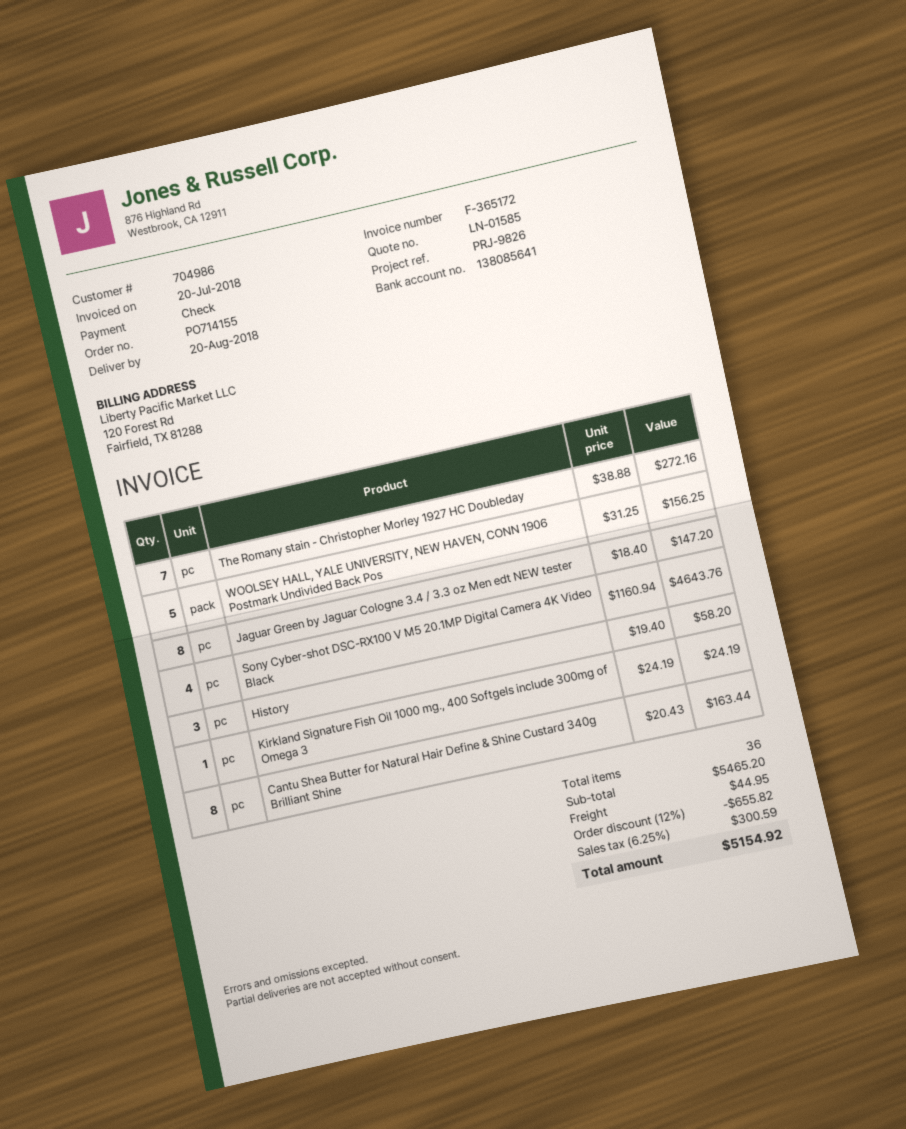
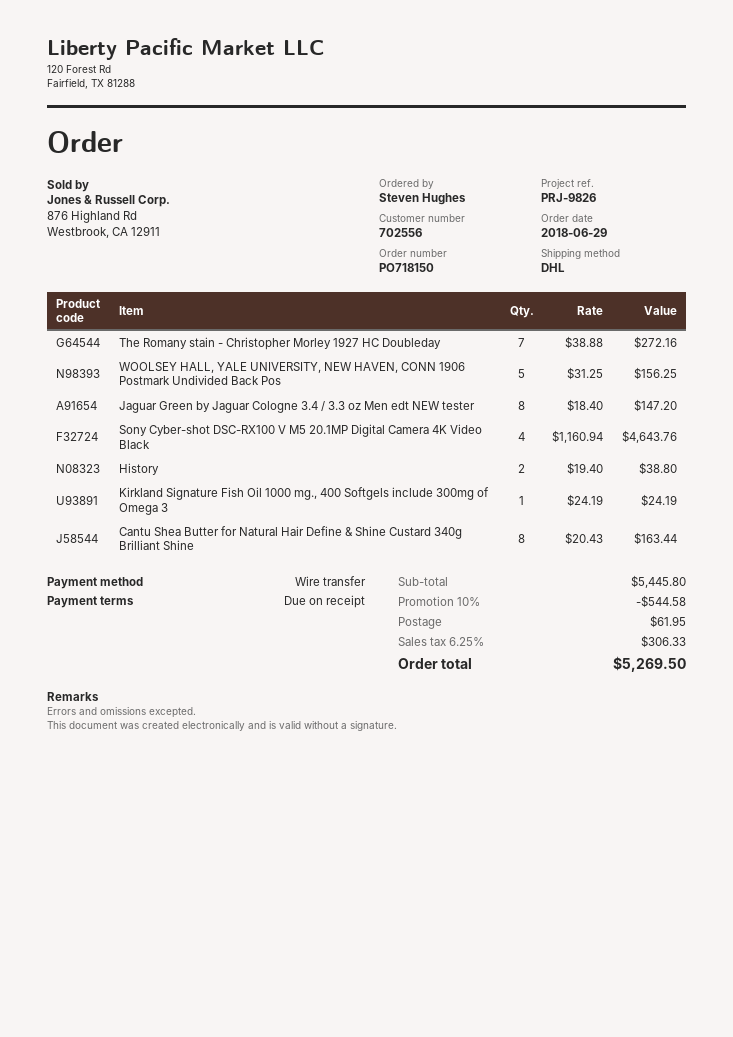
order number: PO714155 -> PO718150
customer number: 704986 -> 702556
payment method: cheque -> bank transfer
History: 3 x 19.40 = 58.20 -> 2 x 19.40 = 38.80
subtotal: 5465.20 -> 5445.80
discount: 12% = 655.82 -> 10% = 544.58
shipping: 44.95 -> 61.95
tax: 6.25% = 300.59 -> 6.25% = 306.33
total: 5154.92 -> 5269.50

